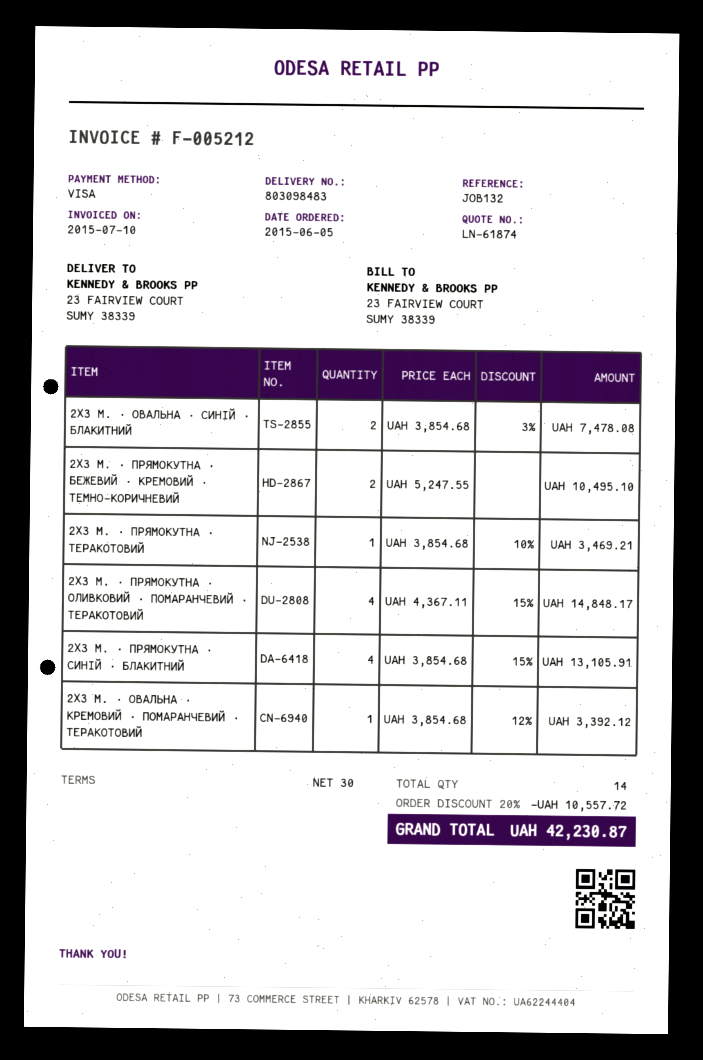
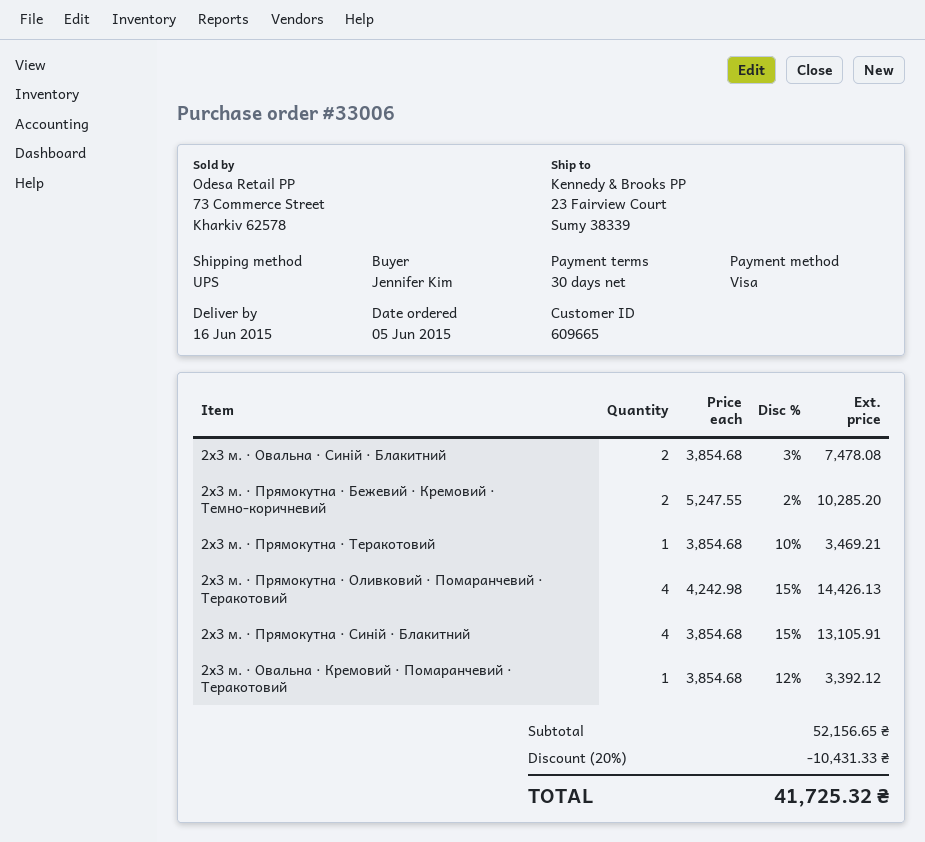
2X3 М. · ПРЯМОКУТНА · БЕЖЕВИЙ · КРЕМОВИЙ · ТЕМНО-КОРИЧНЕВИЙ: 2 x 5247.55 = 10495.10 -> 2 x 5247.55 - 2% = 10285.20
2X3 М. · ПРЯМОКУТНА · ОЛИВКОВИЙ · ПОМАРАНЧЕВИЙ · ТЕРАКОТОВИЙ: 4 x 4367.11 - 15% = 14848.17 -> 4 x 4242.98 - 15% = 14426.13
discount: 20% = 10557.72 -> 20% = 10431.33
total: 42230.87 -> 41725.32

